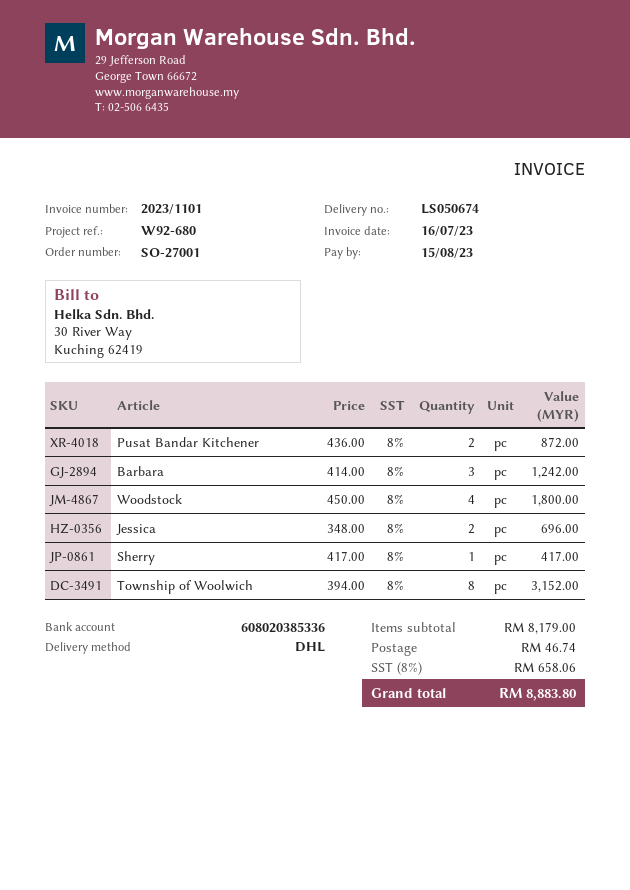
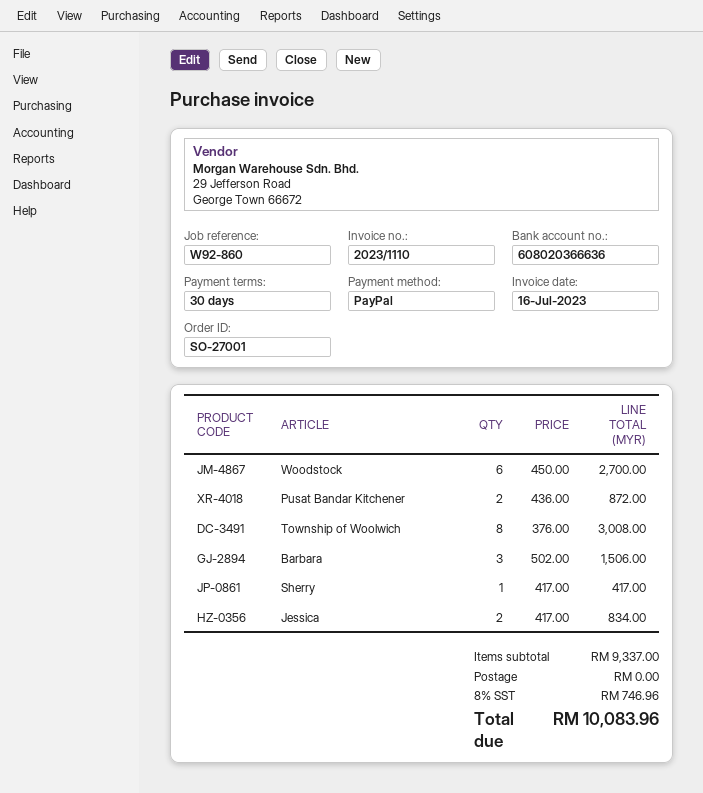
invoice number: 2023/1101 -> 2023/1110
reference: W92-680 -> W92-860
bank account: 608020385336 -> 608020366636
Barbara: 3 x 414.00 = 1242.00 -> 3 x 502.00 = 1506.00
Woodstock: 4 x 450.00 = 1800.00 -> 6 x 450.00 = 2700.00
Jessica: 2 x 348.00 = 696.00 -> 2 x 417.00 = 834.00
Township of Woolwich: 8 x 394.00 = 3152.00 -> 8 x 376.00 = 3008.00
subtotal: 8179.00 -> 9337.00
shipping: 46.74 -> 0.00
tax: 8% = 658.06 -> 8% = 746.96
total: 8883.80 -> 10083.96

